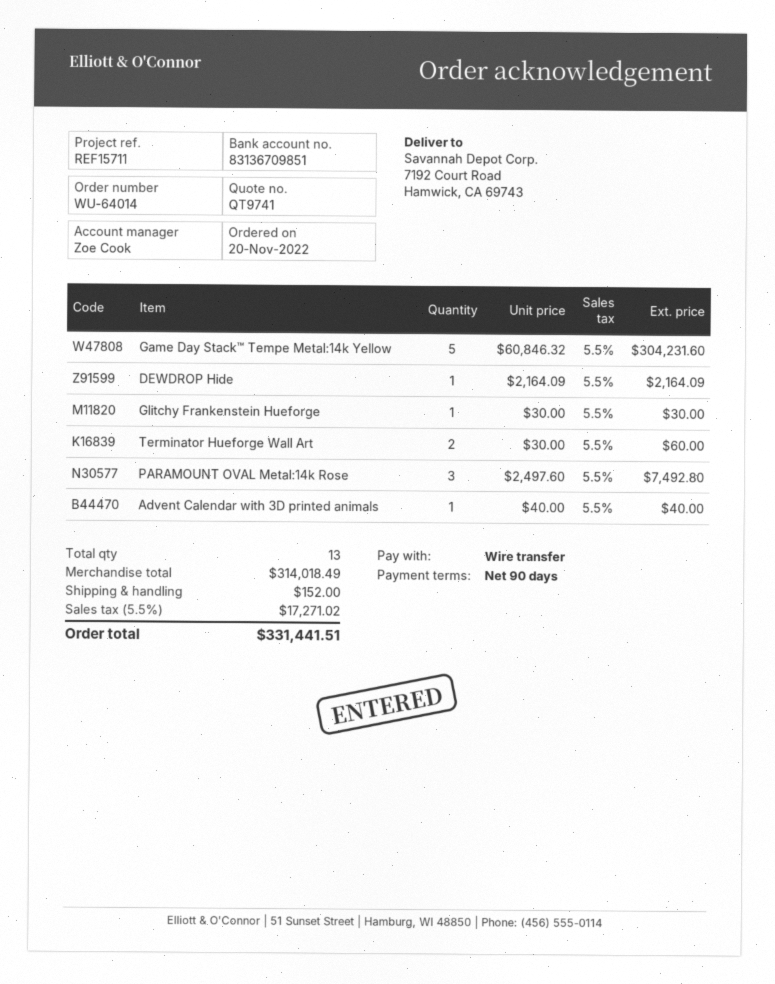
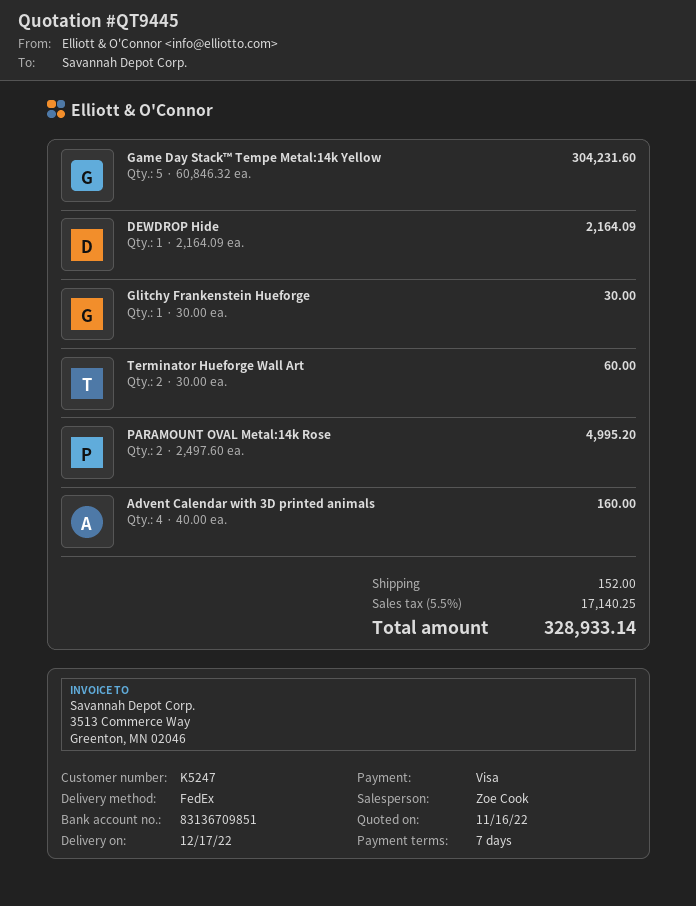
quote number: QT9741 -> QT9445
payment terms: 90 days -> 7 days
payment method: bank transfer -> Visa
PARAMOUNT OVAL Metal:14k Rose: 3 x 2497.60 = 7492.80 -> 2 x 2497.60 = 4995.20
Advent Calendar with 3D printed animals: 1 x 40.00 = 40.00 -> 4 x 40.00 = 160.00
tax: 5.5% = 17271.02 -> 5.5% = 17140.25
total: 331441.51 -> 328933.14

